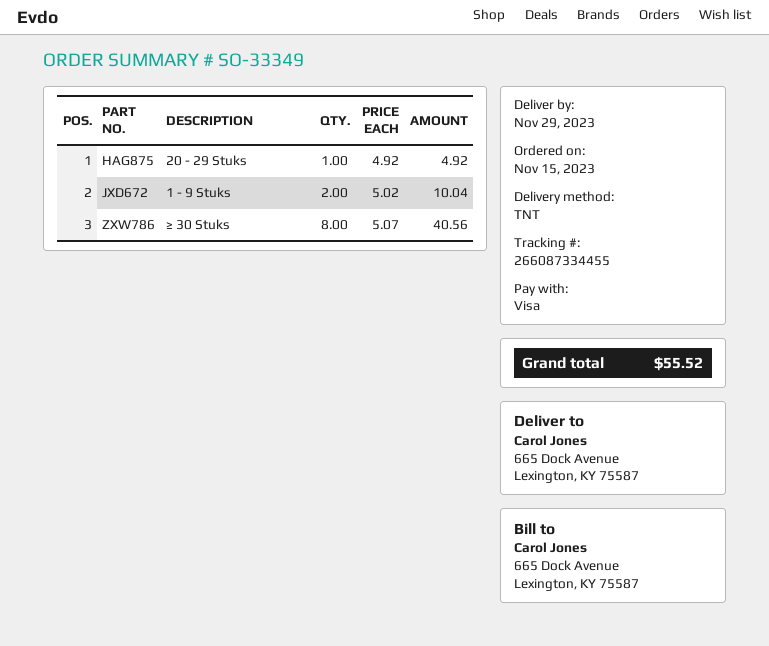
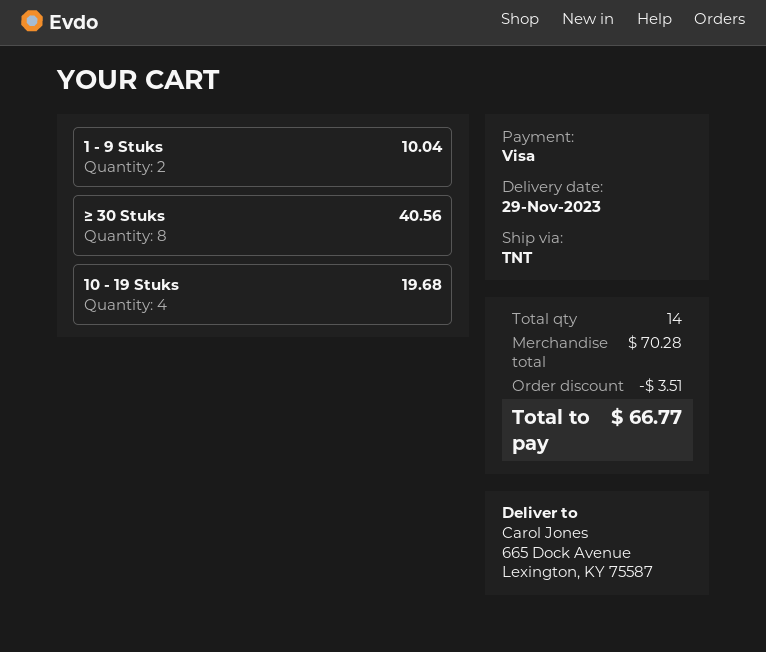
20 - 29 Stuks: 1 for 4.92 -> none
10 - 19 Stuks: none -> 4 for 19.68
discount: none -> 3.51
total: 55.52 -> 66.77

